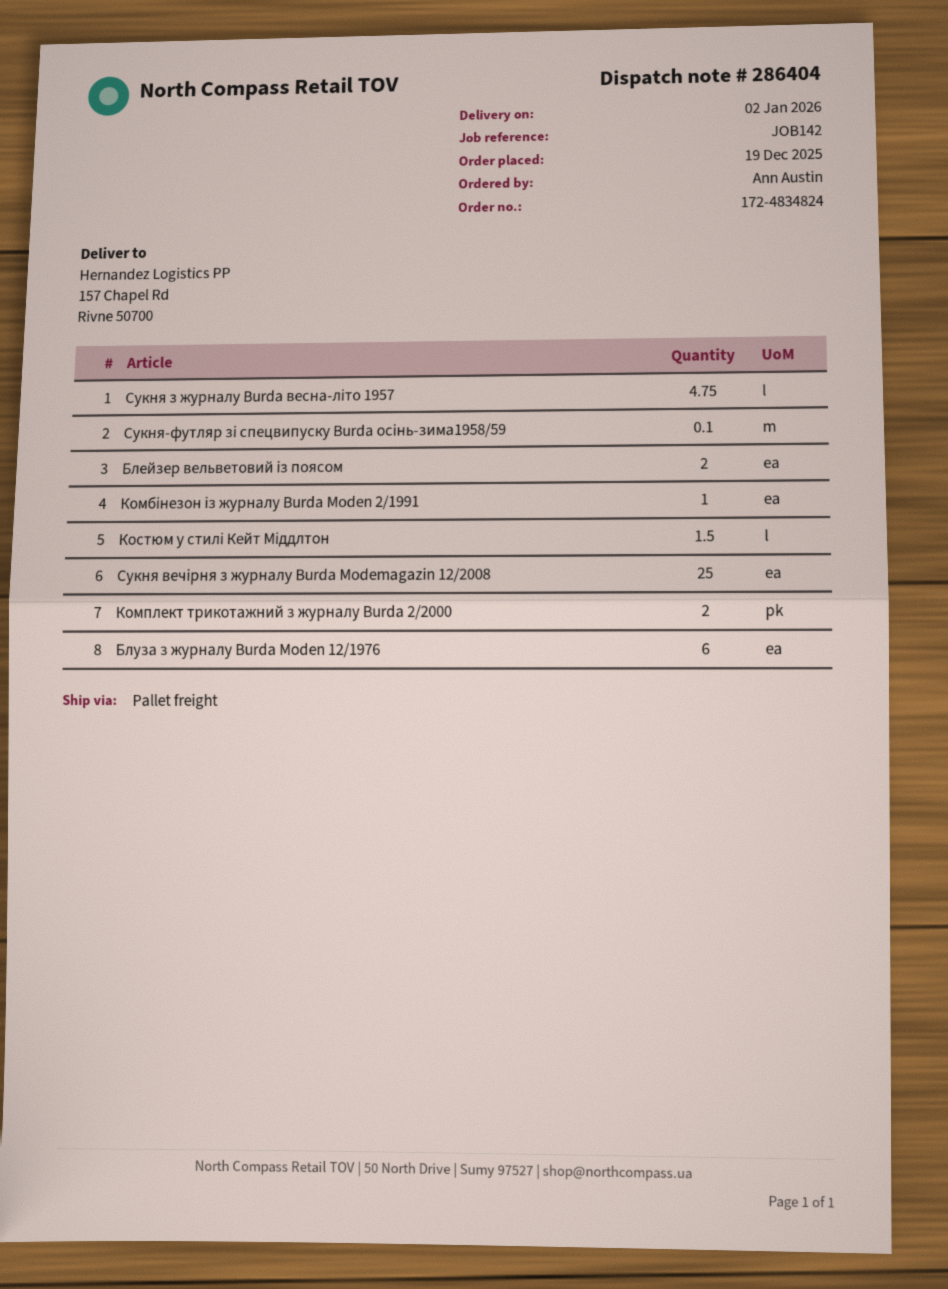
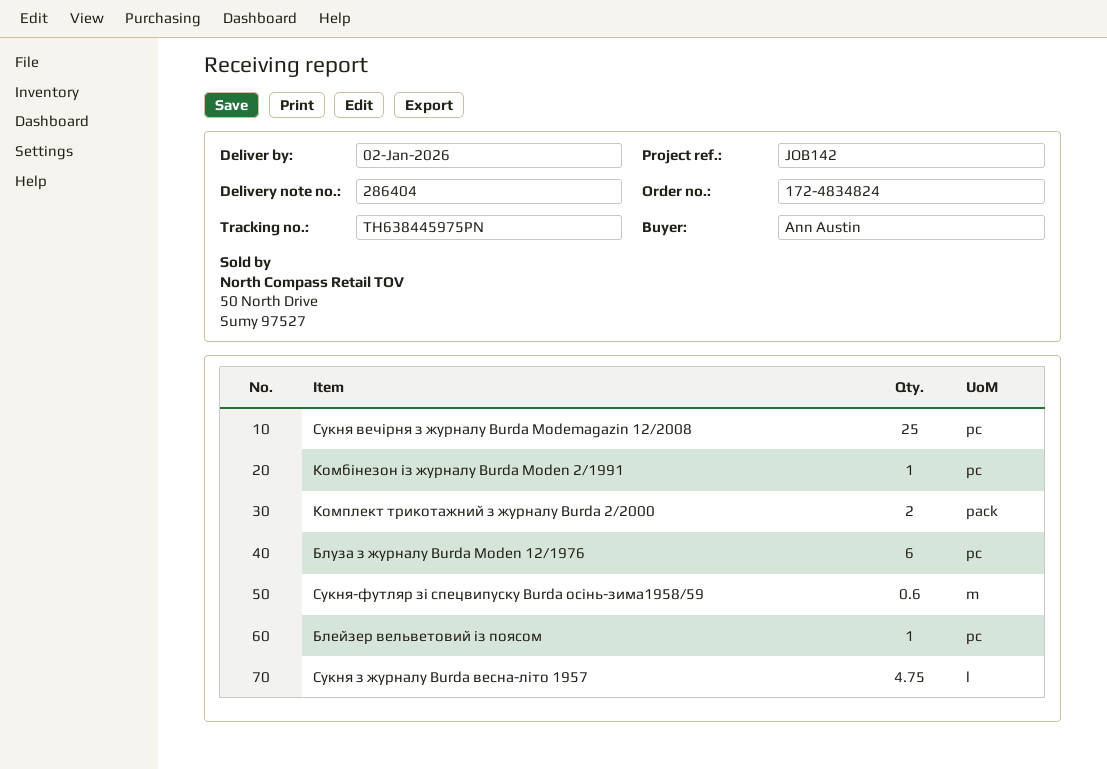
Сукня-футляр зі спецвипуску Burda осінь-зима1958/59: 0.1 -> 0.6
Блейзер вельветовий із поясом: 2 -> 1
Костюм у стилі Кейт Міддлтон: 1.5 -> none

